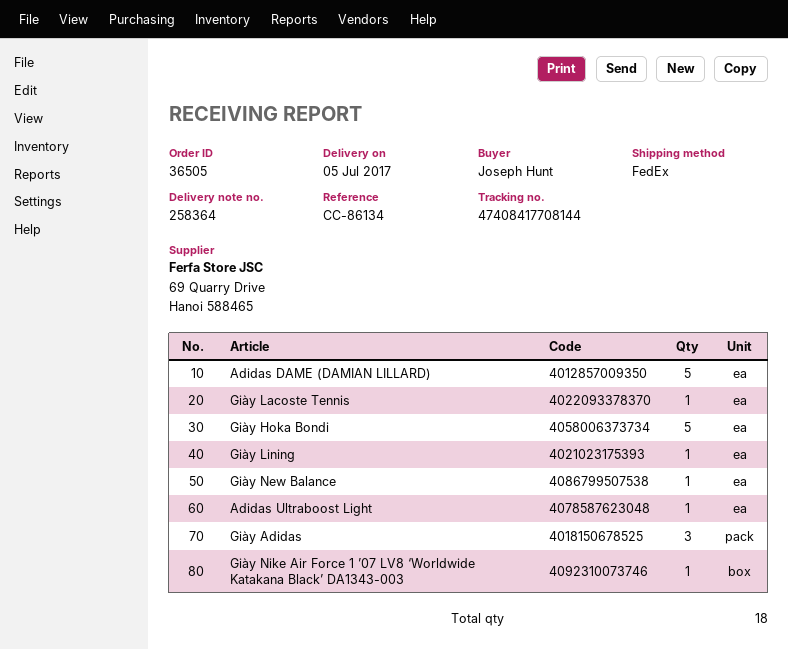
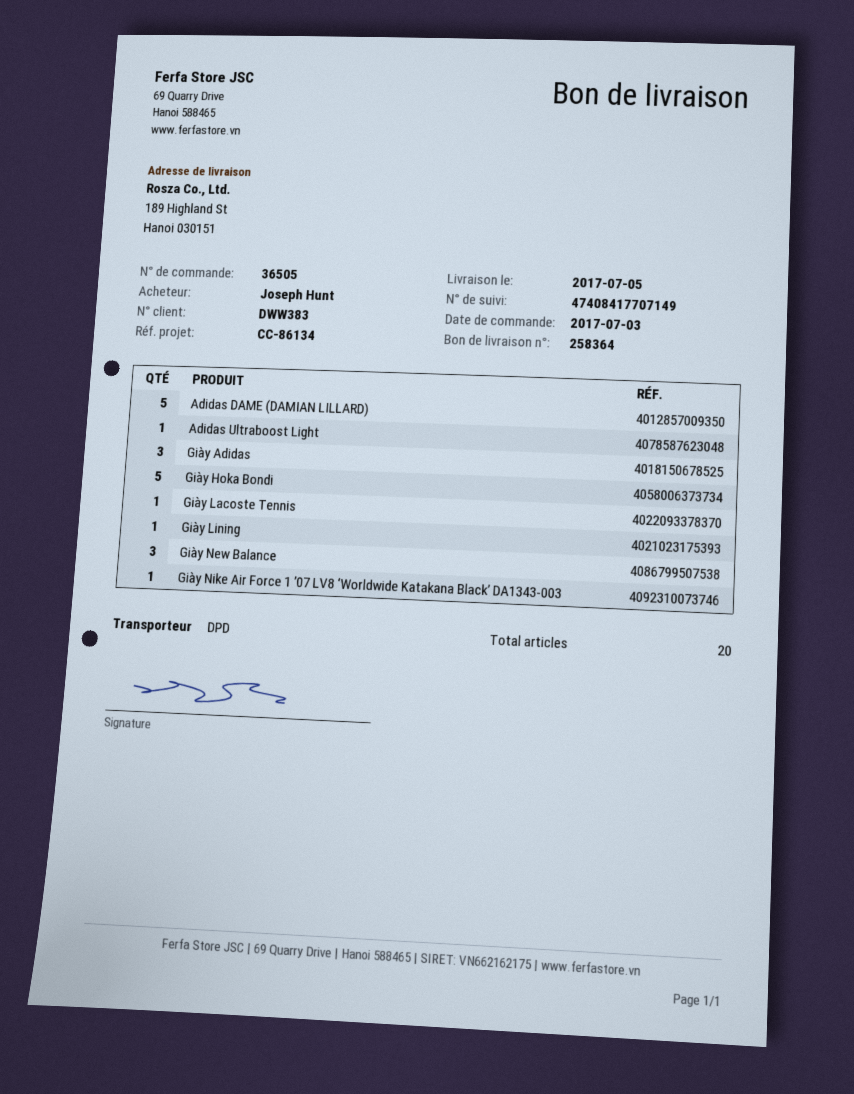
shipping method: FedEx -> DPD
tracking number: 47408417708144 -> 47408417707149
Giày New Balance: 1 -> 3
total quantity: 18 -> 20

